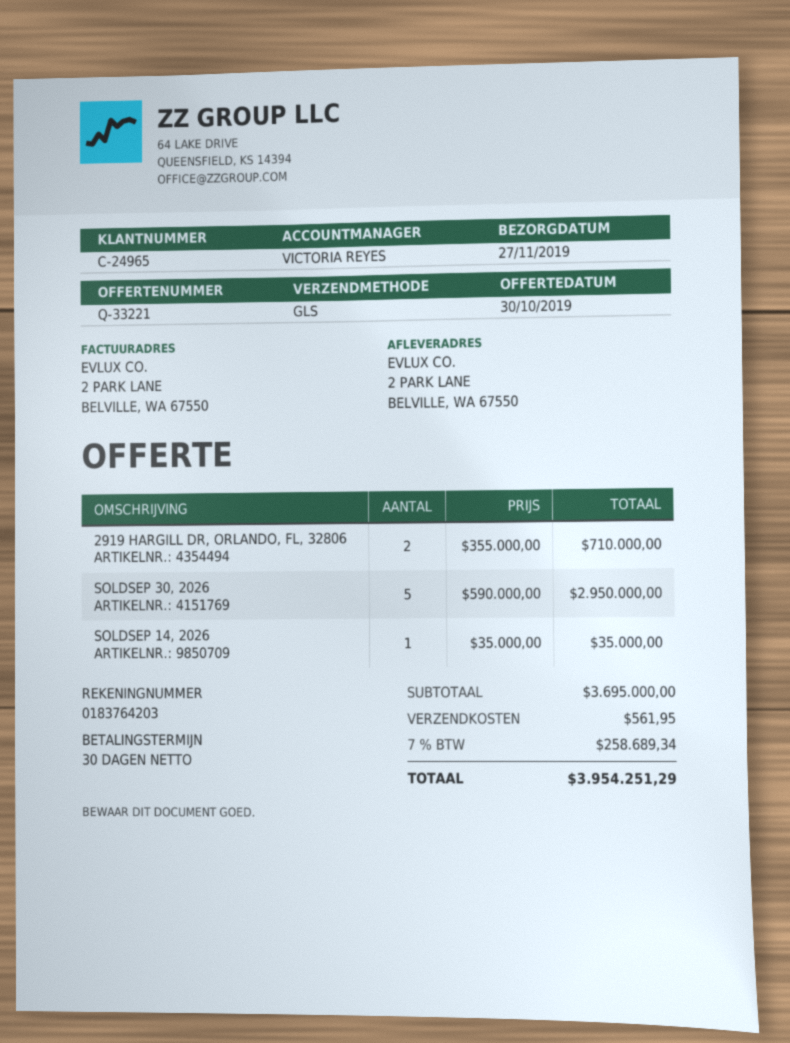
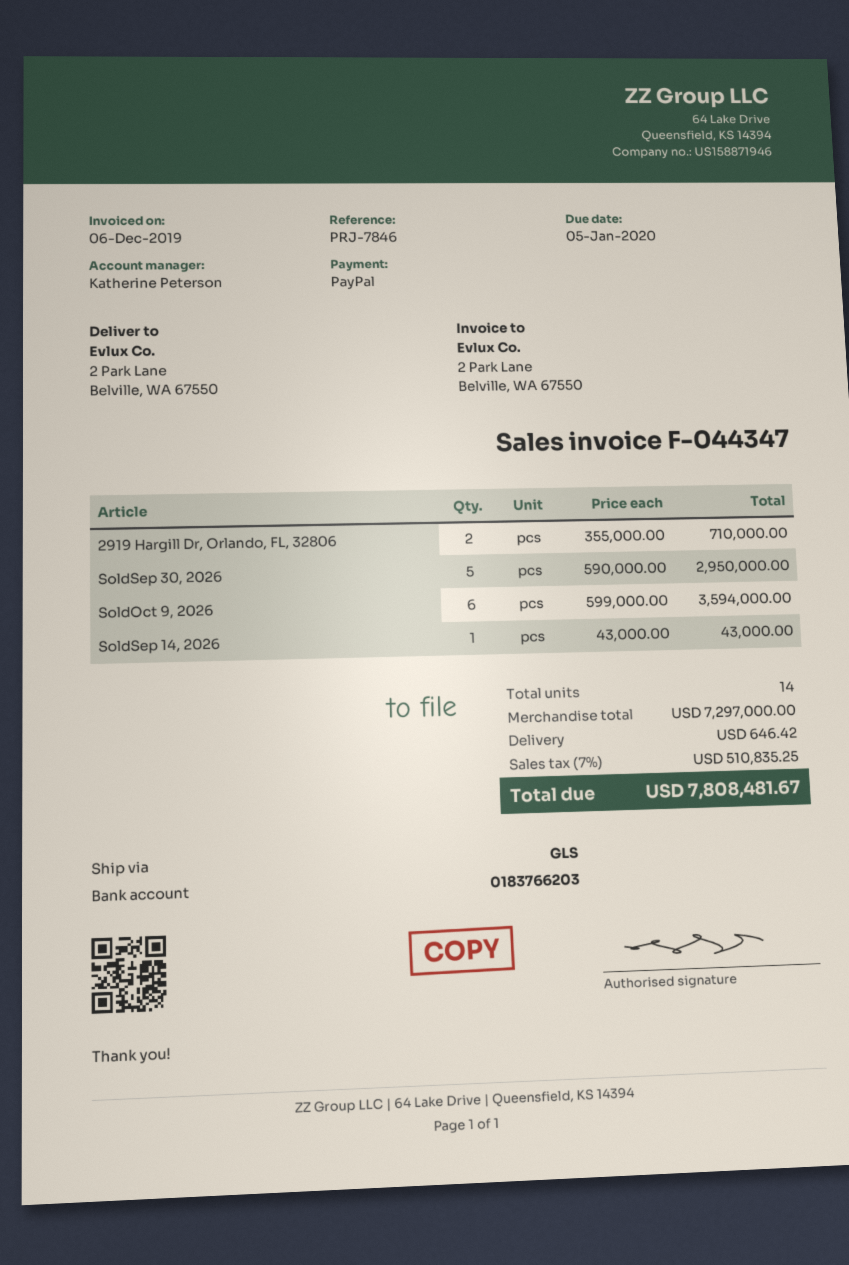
sales rep: VICTORIA REYES -> Katherine Peterson
bank account: 0183764203 -> 0183766203
SOLDSEP 14, 2026: 1 x 35000.00 = 35000.00 -> 1 x 43000.00 = 43000.00
SoldOct 9, 2026: none -> 6 x 599000.00 = 3594000.00
subtotal: 3695000.00 -> 7297000.00
shipping: 561.95 -> 646.42
tax: 7% = 258689.34 -> 7% = 510835.25
total: 3954251.29 -> 7808481.67

